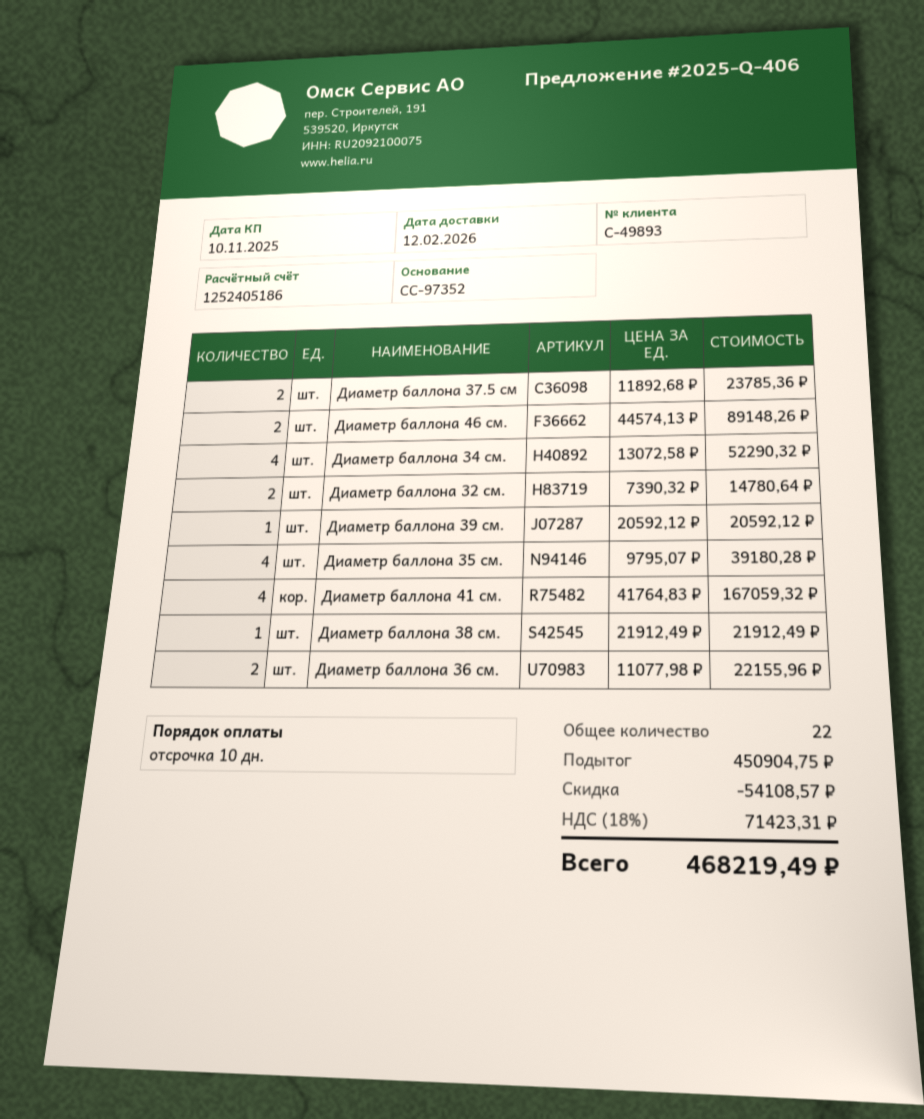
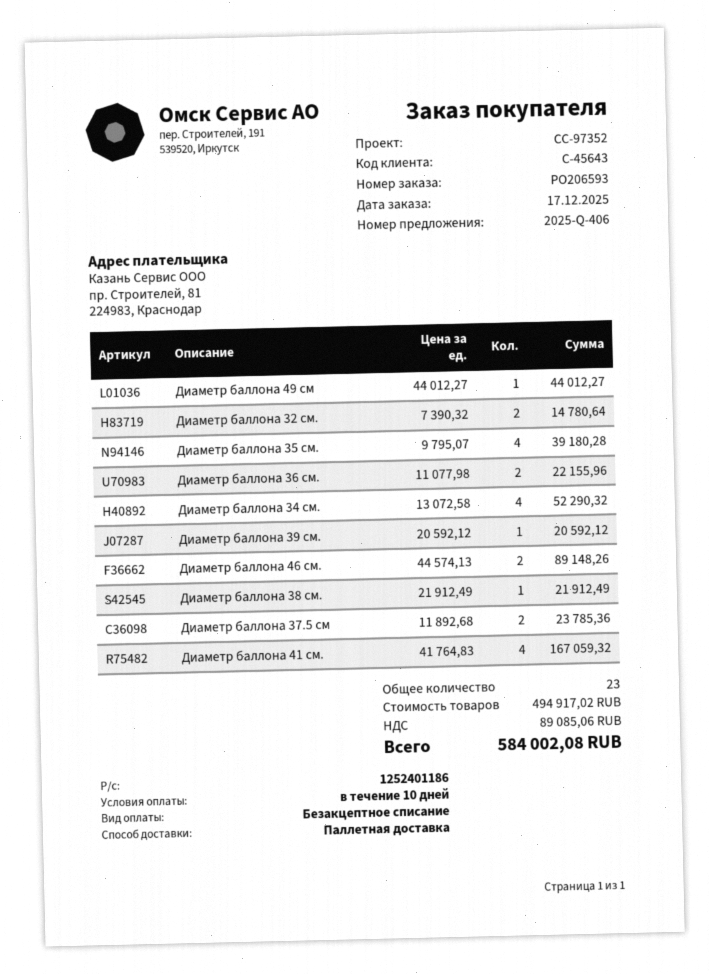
customer number: C-49893 -> C-45643
bank account: 1252405186 -> 1252401186
Диаметр баллона 49 см: none -> 1 x 44012.27 = 44012.27
total quantity: 22 -> 23
subtotal: 450904.75 -> 494917.02
discount: 54108.57 -> none
tax: 71423.31 -> 89085.06
total: 468219.49 -> 584002.08

